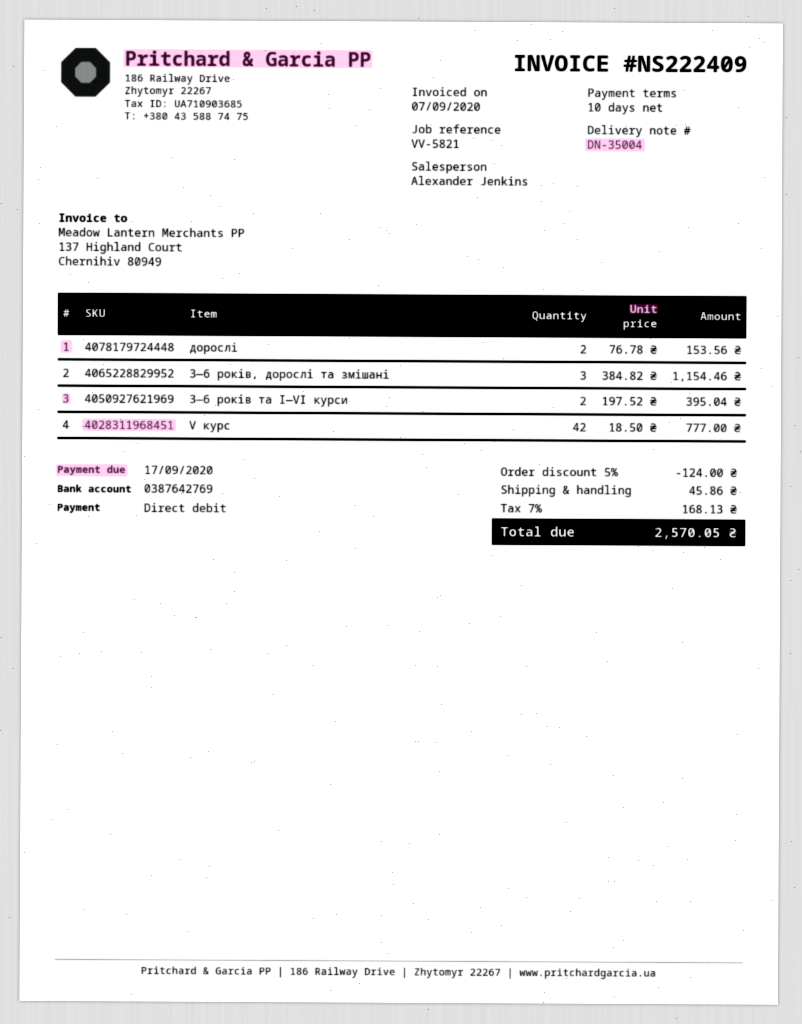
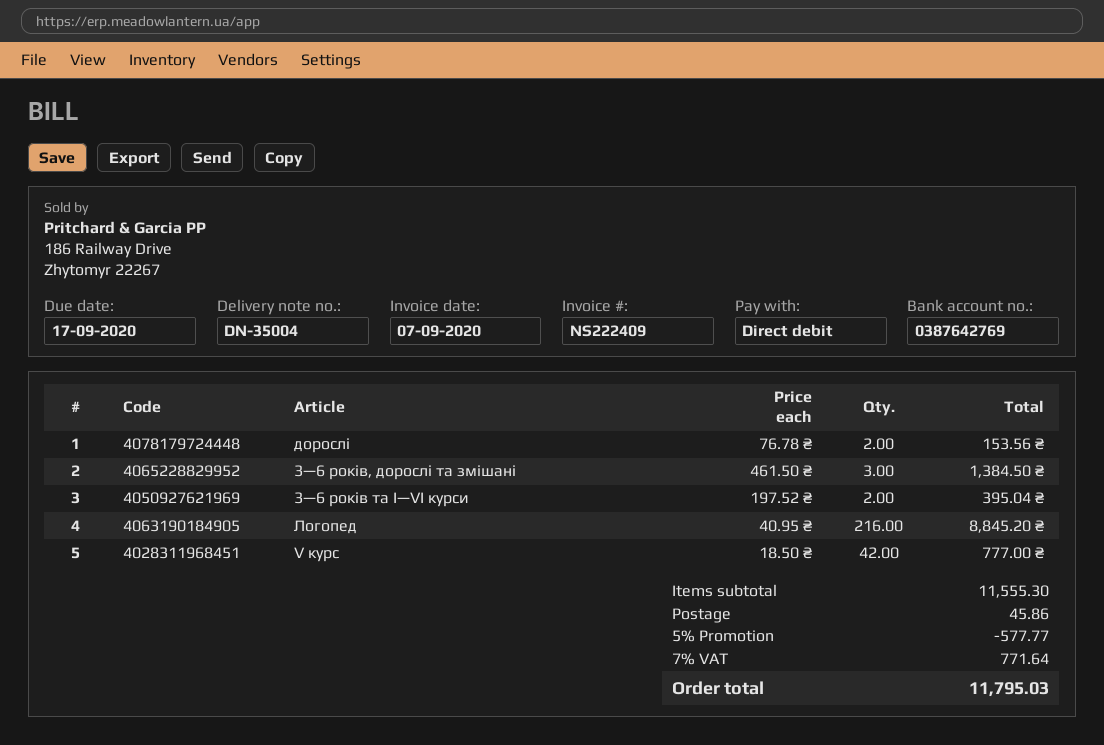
3—6 років, дорослі та змішані: 3 x 384.82 = 1154.46 -> 3 x 461.50 = 1384.50
Логопед: none -> 216 x 40.95 = 8845.20
discount: 5% = 124.00 -> 5% = 577.77
tax: 7% = 168.13 -> 7% = 771.64
total: 2570.05 -> 11795.03

